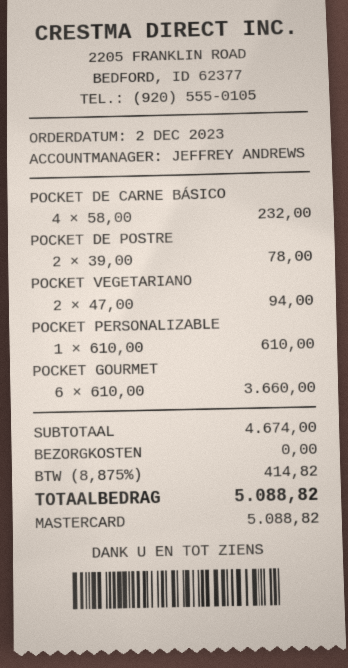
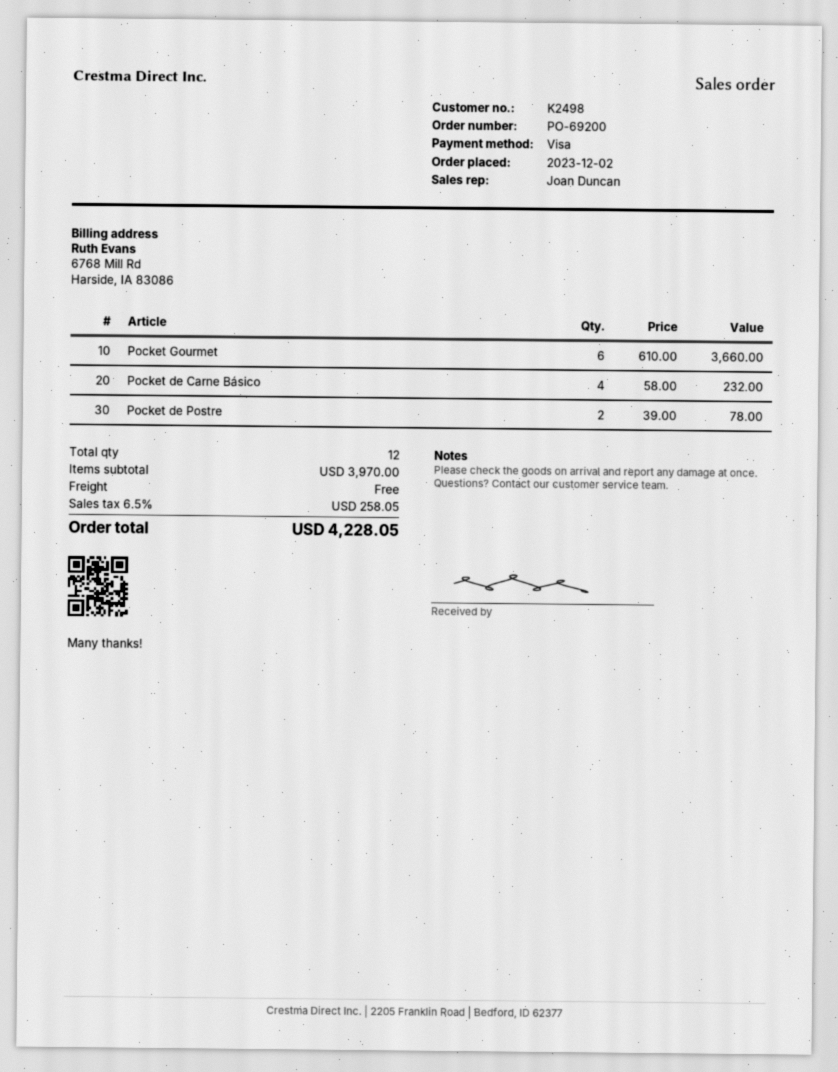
sales rep: JEFFREY ANDREWS -> Joan Duncan
payment method: Mastercard -> Visa
POCKET VEGETARIANO: 2 x 47.00 = 94.00 -> none
POCKET PERSONALIZABLE: 1 x 610.00 = 610.00 -> none
subtotal: 4674.00 -> 3970.00
tax: 8.875% = 414.82 -> 6.5% = 258.05
total: 5088.82 -> 4228.05

